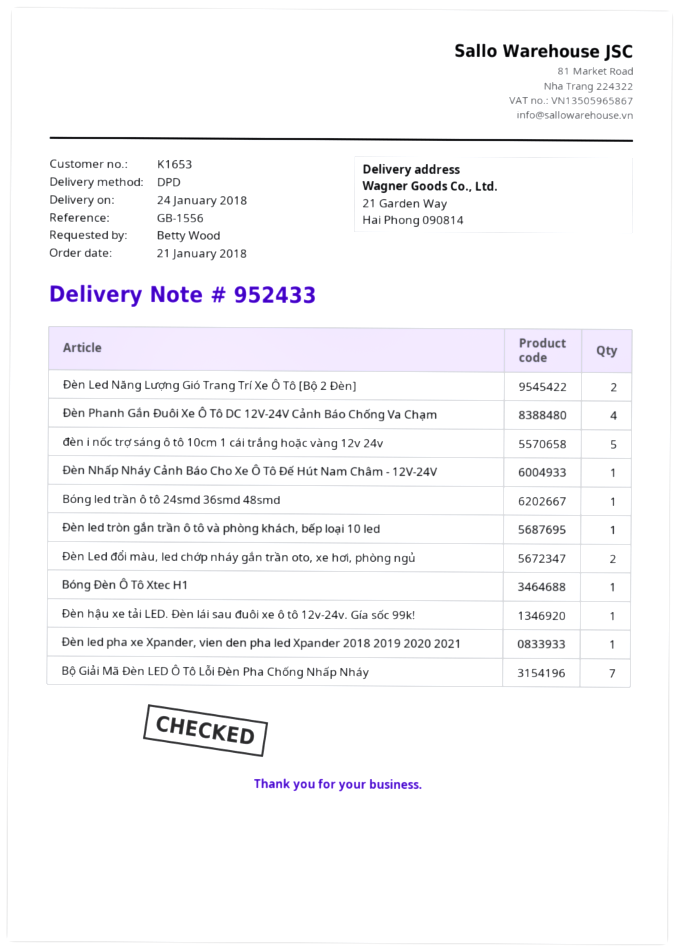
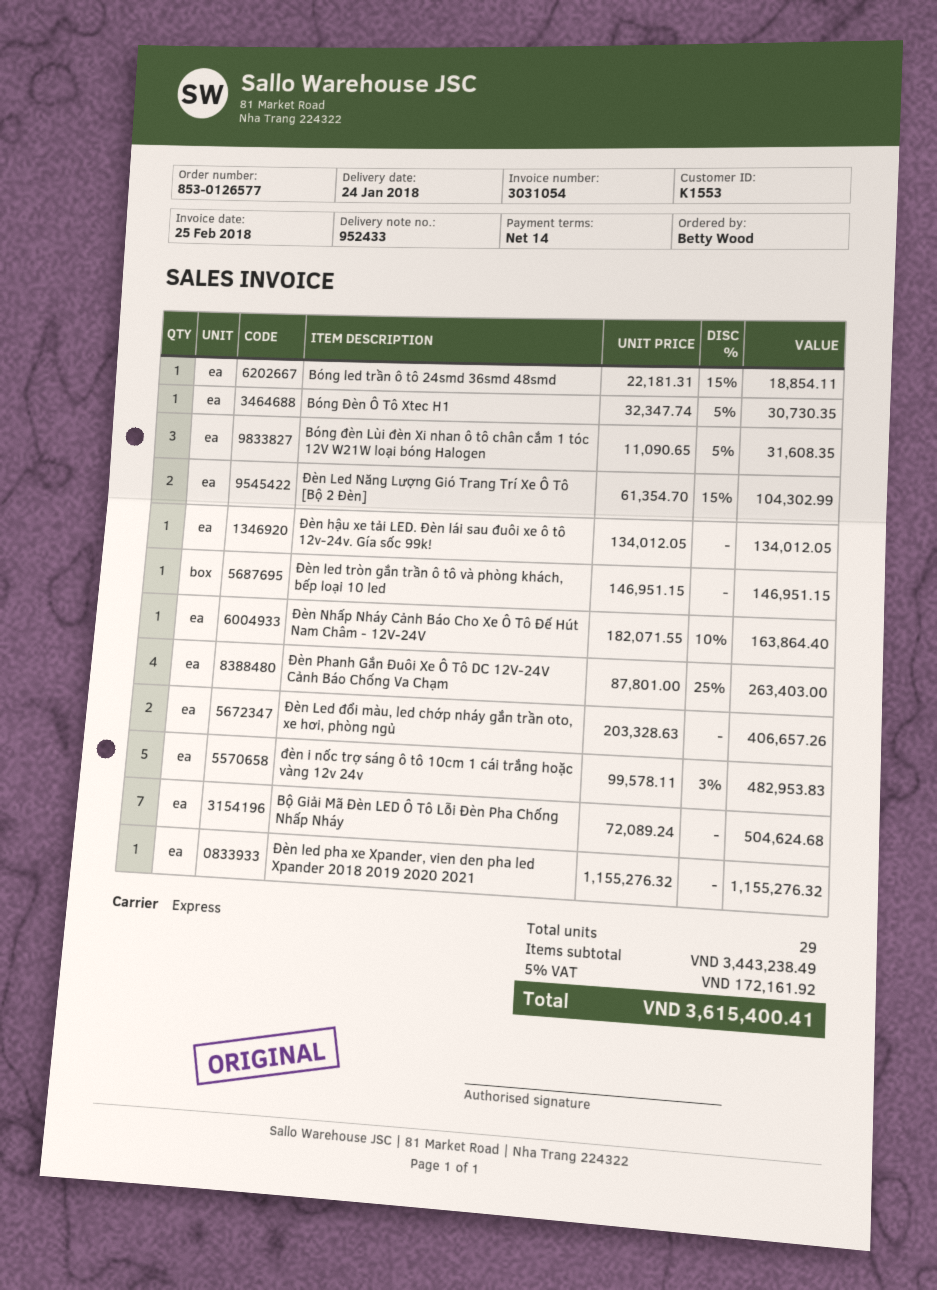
customer number: K1653 -> K1553
shipping method: DPD -> express
Bóng đèn Lùi đèn Xi nhan ô tô chân cắm 1 tóc 12V W21W loại bóng Halogen: none -> 3

